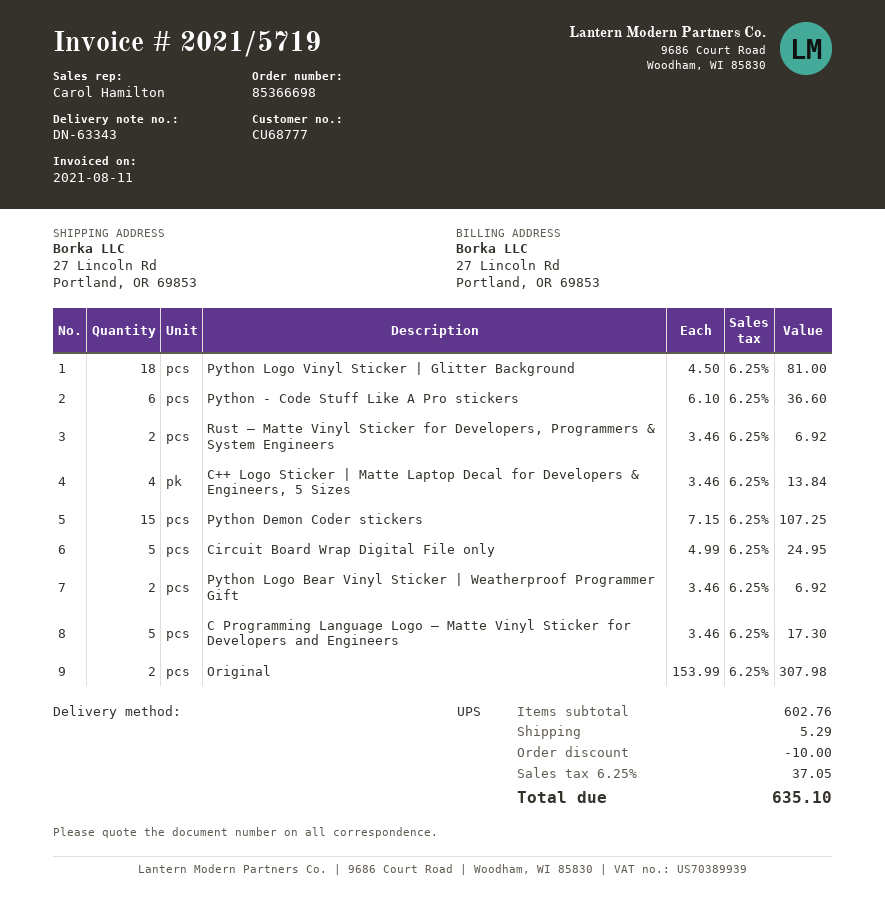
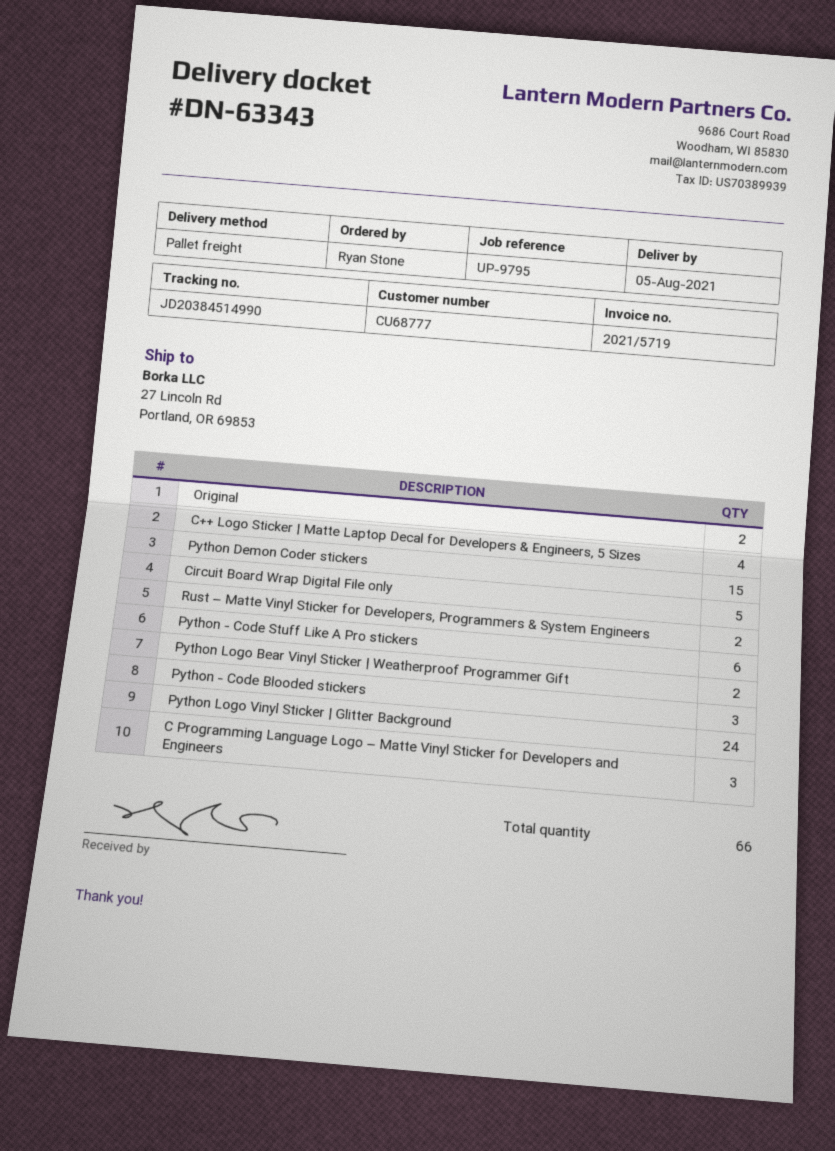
shipping method: UPS -> pallet freight
Python Logo Vinyl Sticker | Glitter Background: 18 -> 24
C Programming Language Logo – Matte Vinyl Sticker for Developers and Engineers: 5 -> 3
Python - Code Blooded stickers: none -> 3

